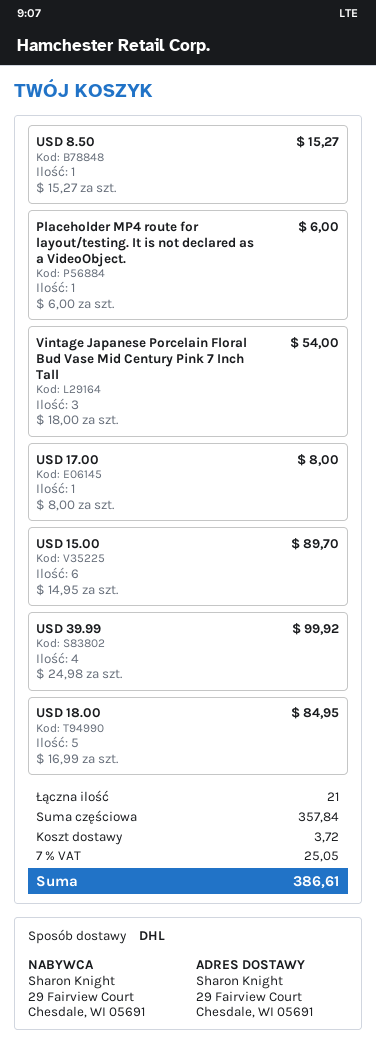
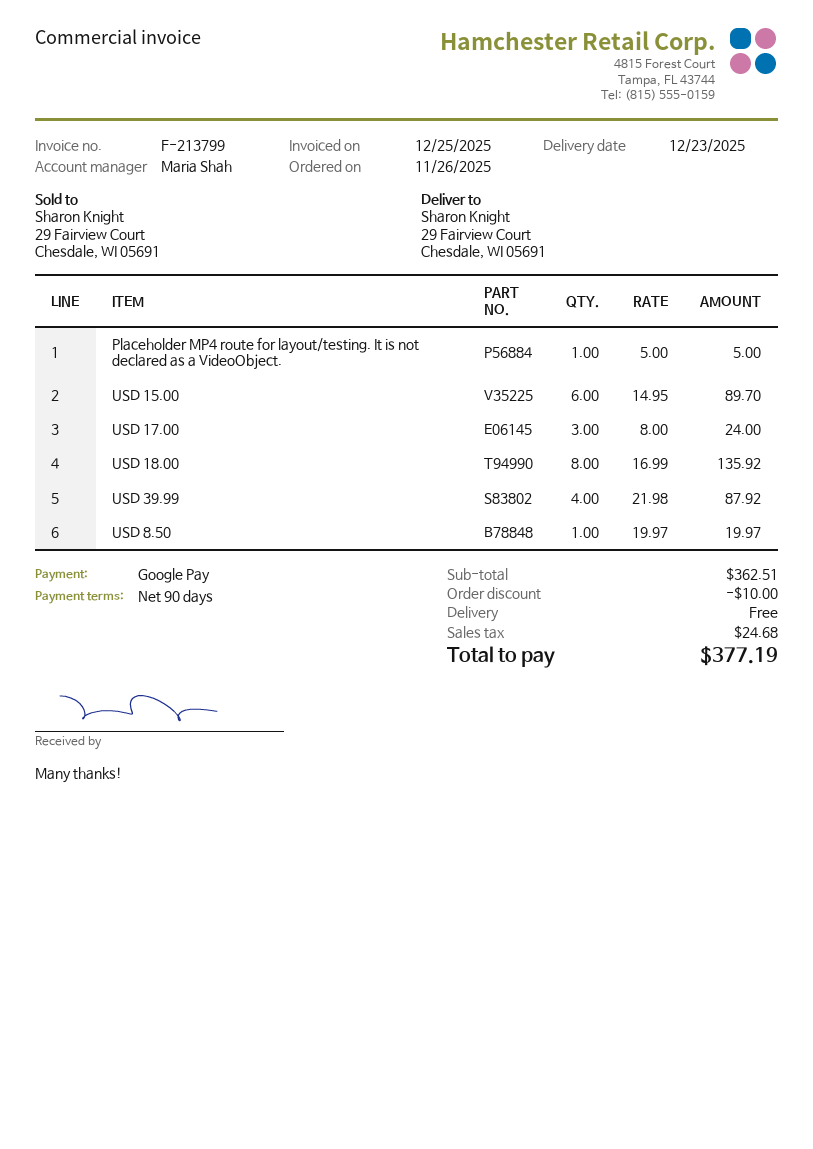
USD 8.50: 1 x 15.27 = 15.27 -> 1 x 19.97 = 19.97
Placeholder MP4 route for layout/testing. It is not declared as a VideoObject.: 1 x 6.00 = 6.00 -> 1 x 5.00 = 5.00
Vintage Japanese Porcelain Floral Bud Vase Mid Century Pink 7 Inch Tall: 3 x 18.00 = 54.00 -> none
USD 17.00: 1 x 8.00 = 8.00 -> 3 x 8.00 = 24.00
USD 39.99: 4 x 24.98 = 99.92 -> 4 x 21.98 = 87.92
USD 18.00: 5 x 16.99 = 84.95 -> 8 x 16.99 = 135.92
subtotal: 357.84 -> 362.51
discount: none -> 10.00
shipping: 3.72 -> 0.00
tax: 25.05 -> 24.68
total: 386.61 -> 377.19

